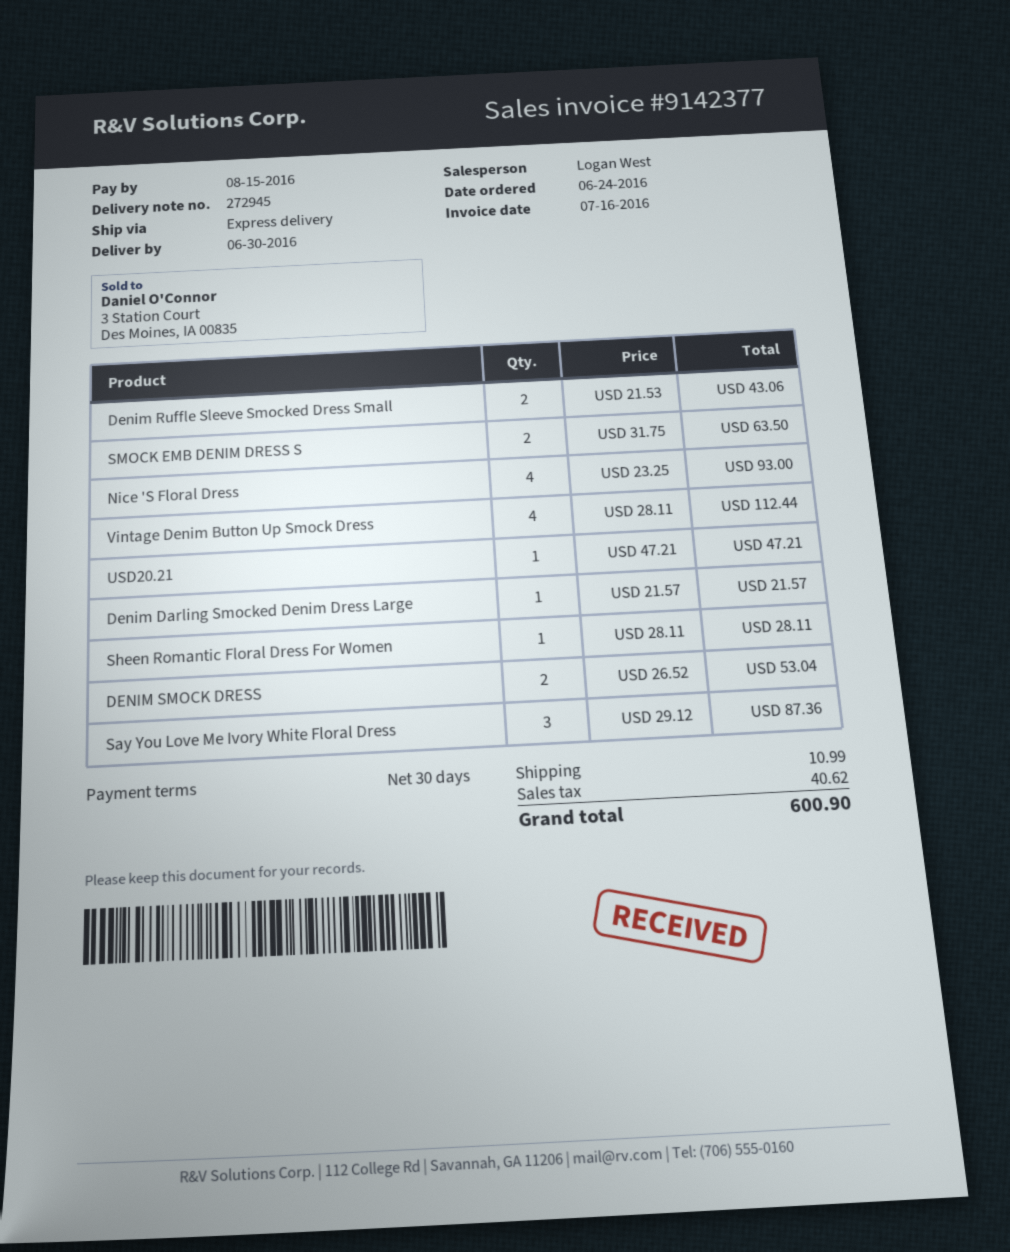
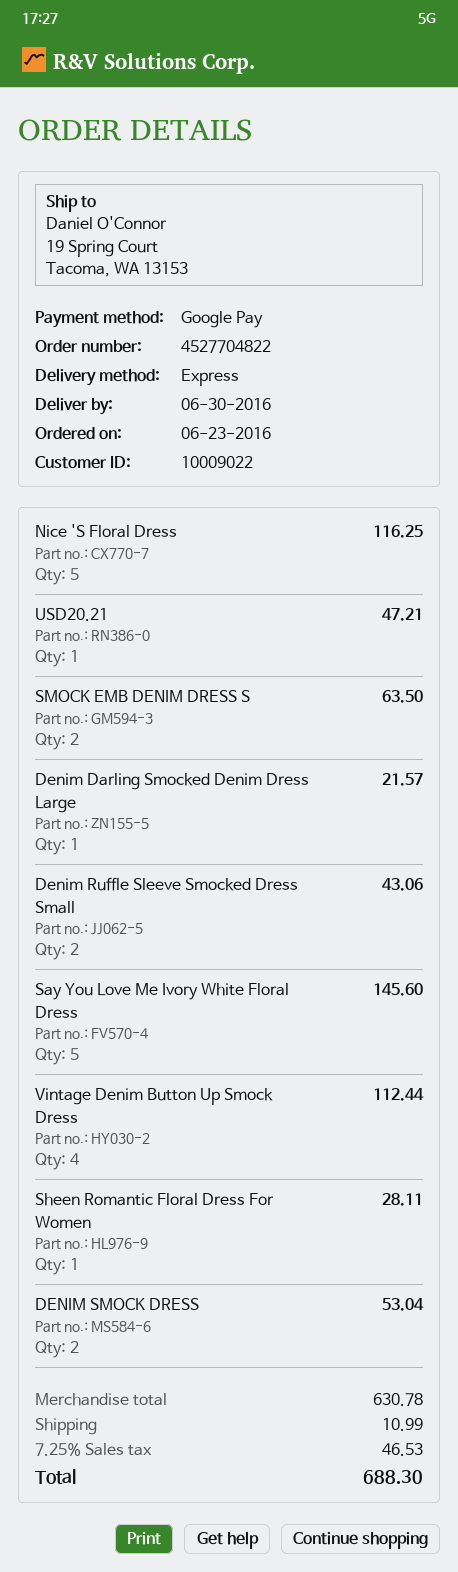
order date: 2016-06-24 -> 2016-06-23
Nice 'S Floral Dress: 4 for 93.00 -> 5 for 116.25
Say You Love Me Ivory White Floral Dress: 3 for 87.36 -> 5 for 145.60
tax: 40.62 -> 46.53
total: 600.90 -> 688.30

